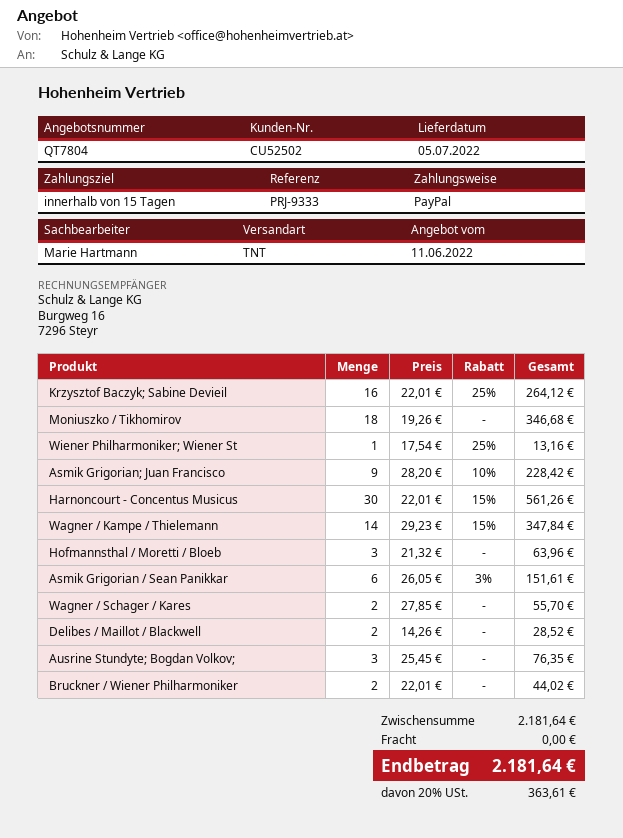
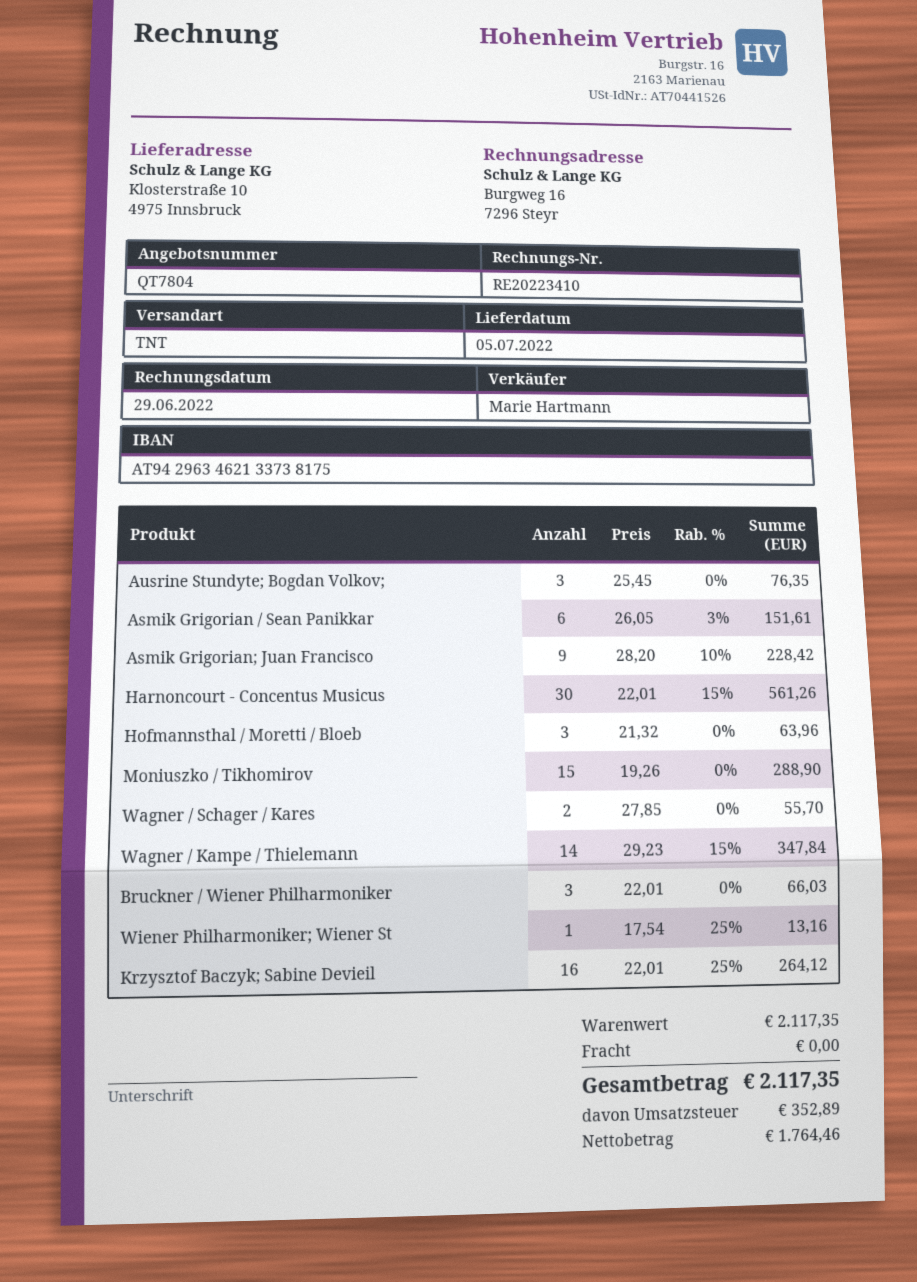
Moniuszko / Tikhomirov: 18 x 19.26 = 346.68 -> 15 x 19.26 = 288.90
Delibes / Maillot / Blackwell: 2 x 14.26 = 28.52 -> none
Bruckner / Wiener Philharmoniker: 2 x 22.01 = 44.02 -> 3 x 22.01 = 66.03
subtotal: 2181.64 -> 2117.35
tax: 363.61 -> 352.89
total: 2181.64 -> 2117.35

